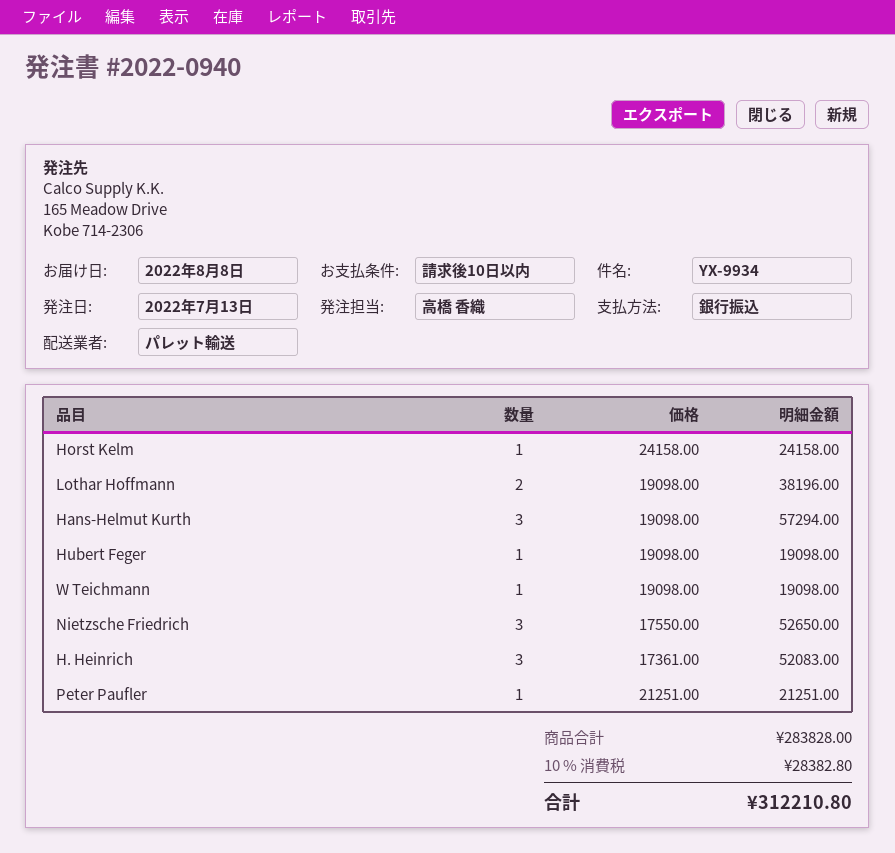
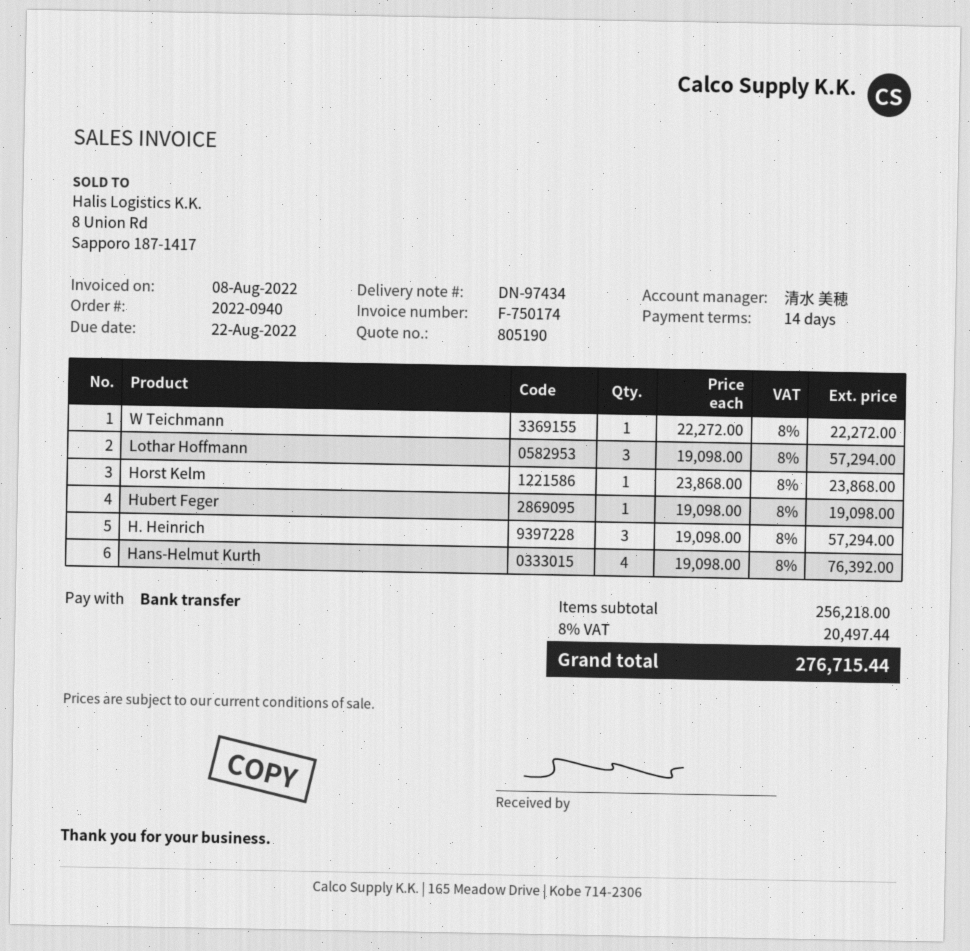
payment terms: 10 days -> 14 days
Horst Kelm: 1 x 24158.00 = 24158.00 -> 1 x 23868.00 = 23868.00
Lothar Hoffmann: 2 x 19098.00 = 38196.00 -> 3 x 19098.00 = 57294.00
Hans-Helmut Kurth: 3 x 19098.00 = 57294.00 -> 4 x 19098.00 = 76392.00
W Teichmann: 1 x 19098.00 = 19098.00 -> 1 x 22272.00 = 22272.00
Nietzsche Friedrich: 3 x 17550.00 = 52650.00 -> none
H. Heinrich: 3 x 17361.00 = 52083.00 -> 3 x 19098.00 = 57294.00
Peter Paufler: 1 x 21251.00 = 21251.00 -> none
subtotal: 283828.00 -> 256218.00
tax: 10% = 28382.80 -> 8% = 20497.44
total: 312210.80 -> 276715.44

